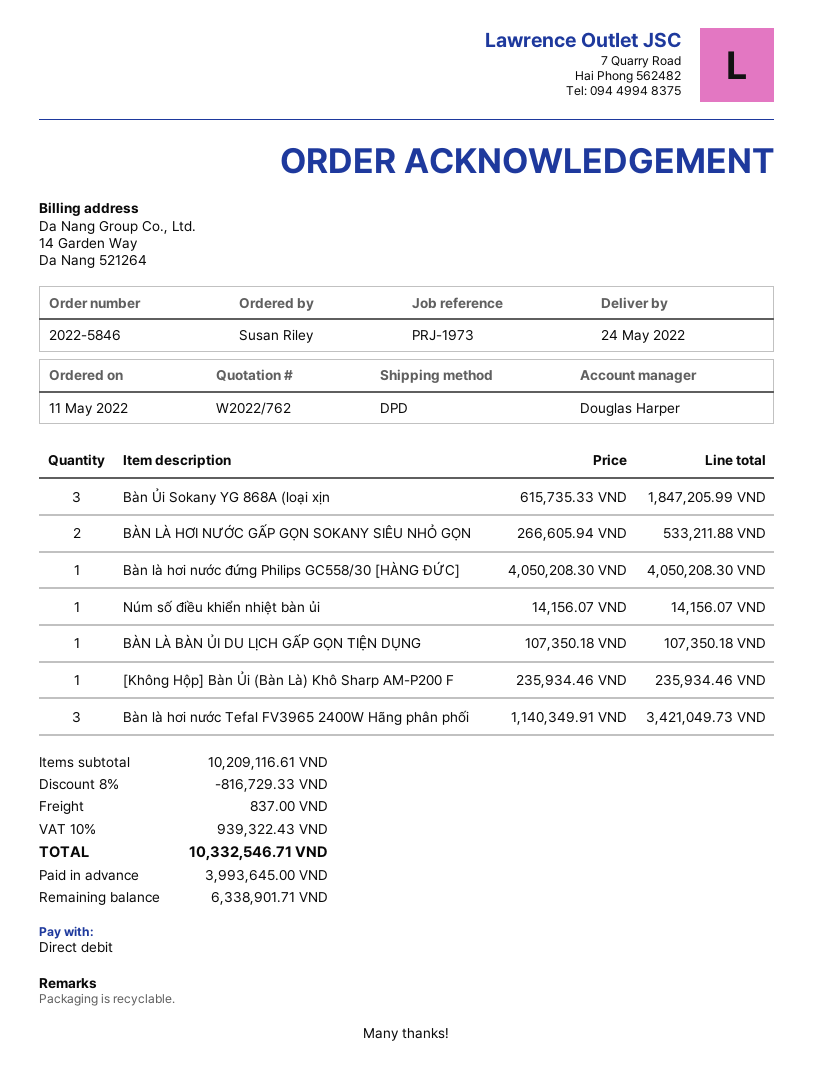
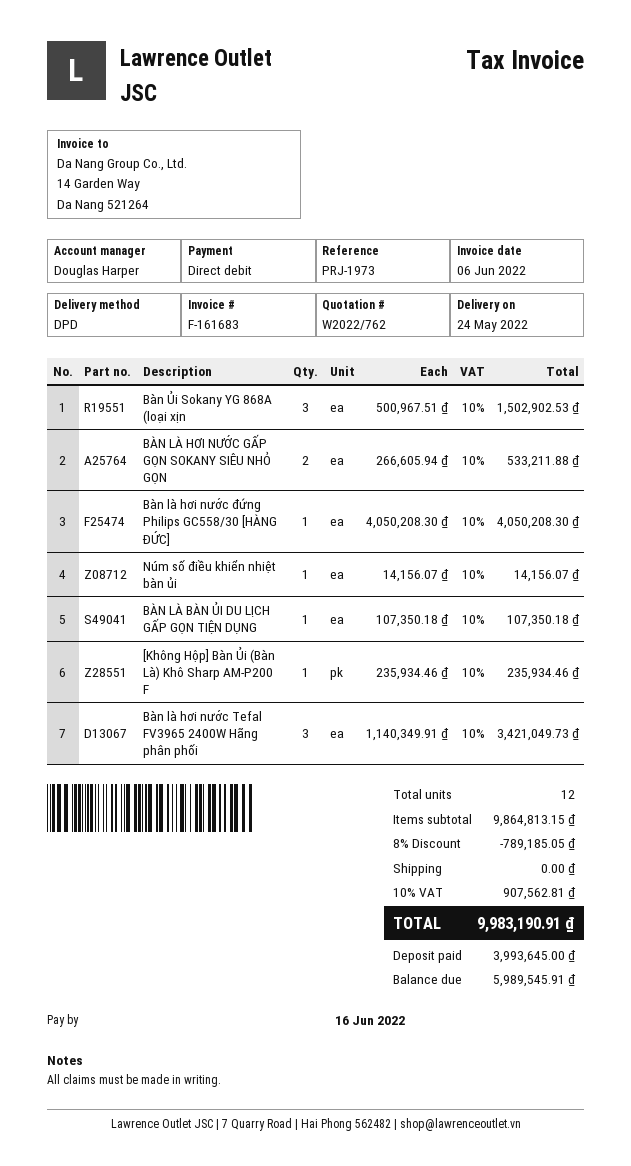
Bàn Ủi Sokany YG 868A (loại xịn: 3 x 615735.33 = 1847205.99 -> 3 x 500967.51 = 1502902.53
subtotal: 10209116.61 -> 9864813.15
discount: 8% = 816729.33 -> 8% = 789185.05
shipping: 837.00 -> 0.00
tax: 10% = 939322.43 -> 10% = 907562.81
total: 10332546.71 -> 9983190.91
balance: 6338901.71 -> 5989545.91

